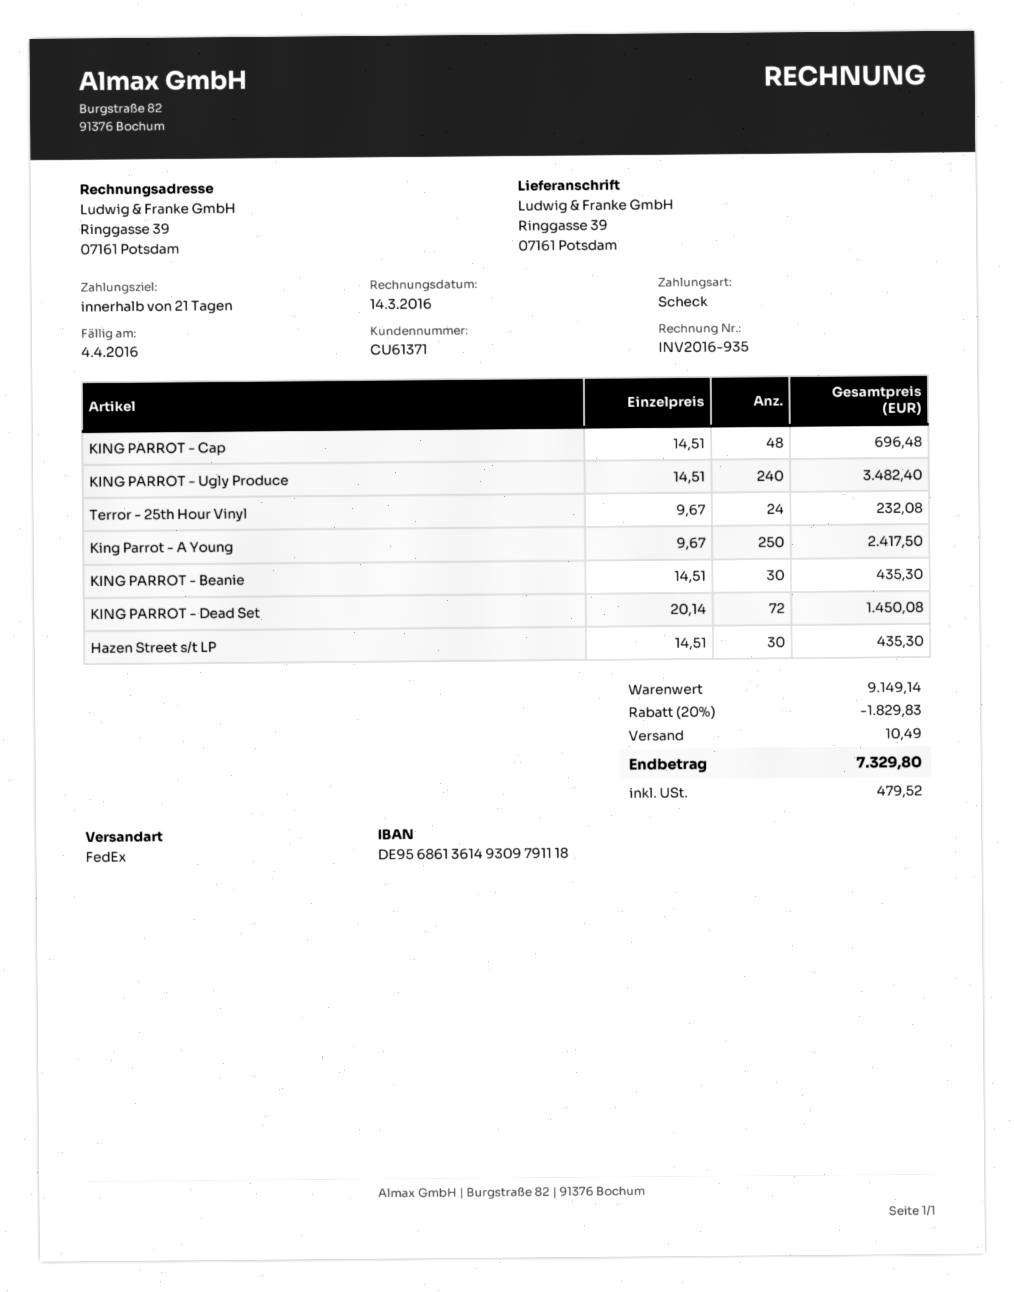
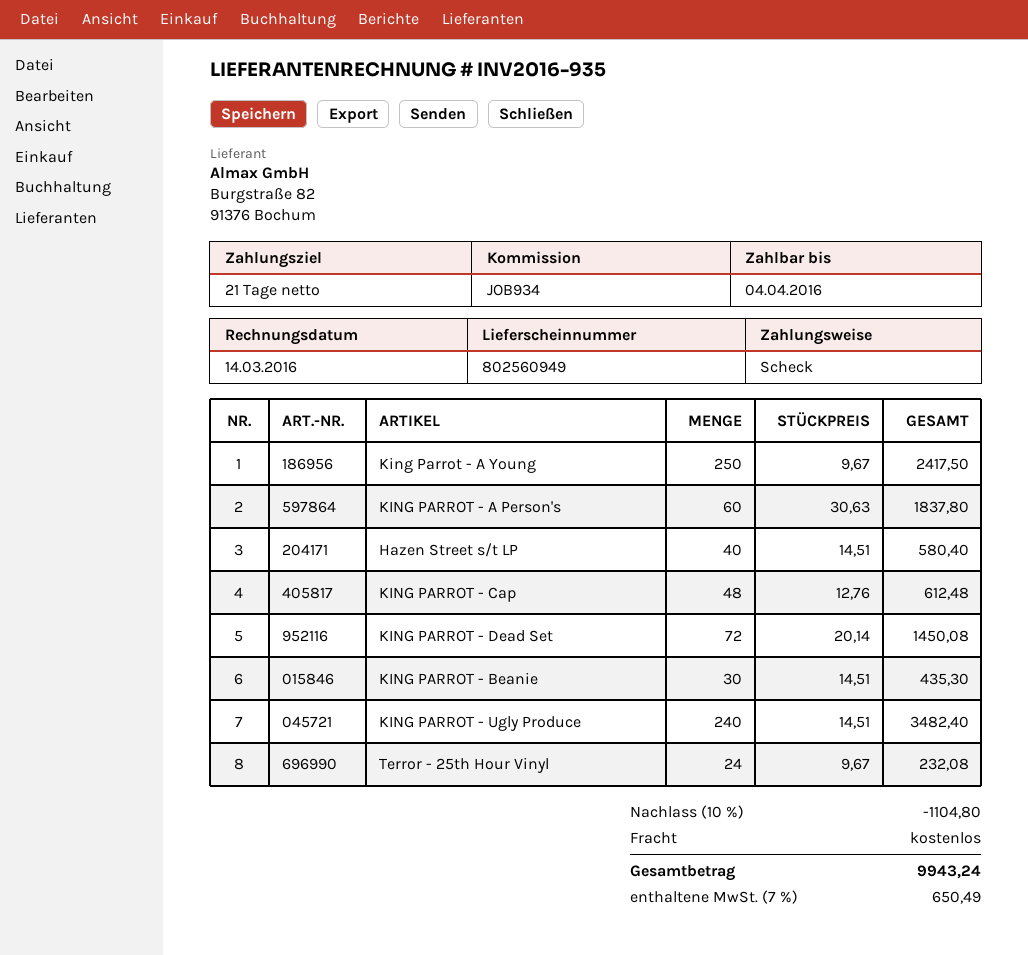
KING PARROT - Cap: 48 x 14.51 = 696.48 -> 48 x 12.76 = 612.48
Hazen Street s/t LP: 30 x 14.51 = 435.30 -> 40 x 14.51 = 580.40
KING PARROT - A Person's: none -> 60 x 30.63 = 1837.80
discount: 20% = 1829.83 -> 10% = 1104.80
shipping: 10.49 -> 0.00
tax: 479.52 -> 650.49
total: 7329.80 -> 9943.24

